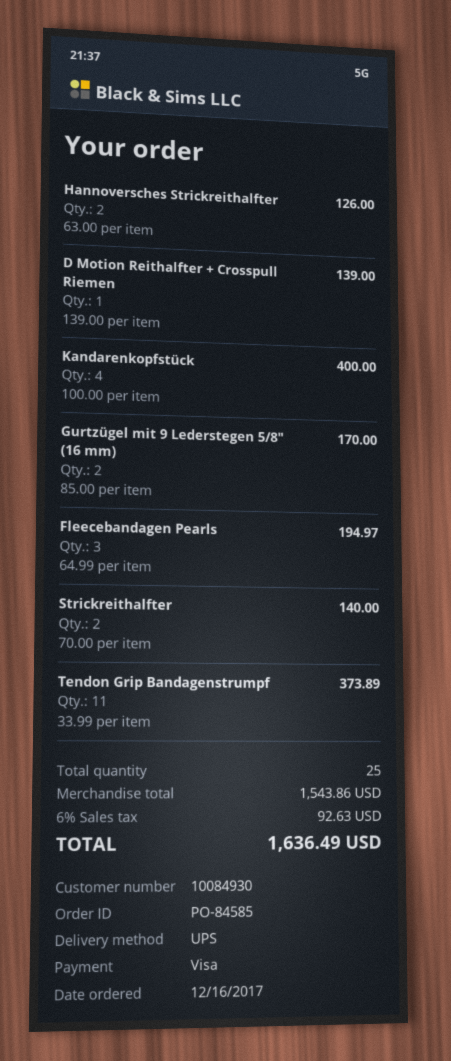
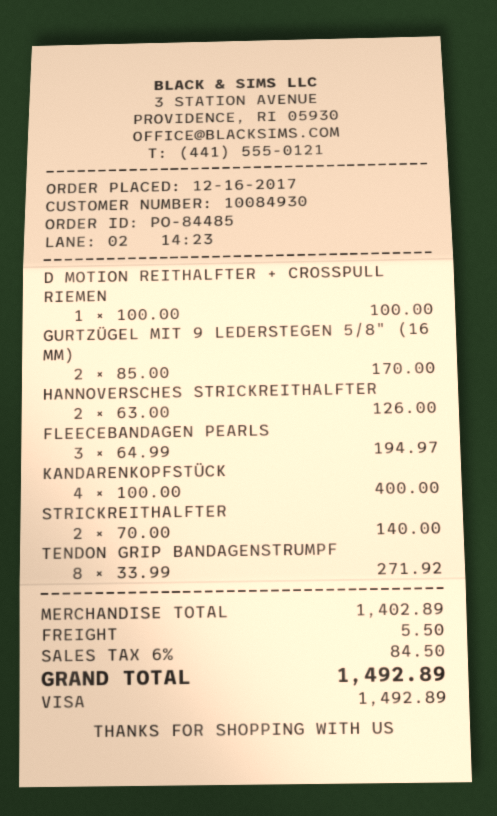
order number: PO-84585 -> PO-84485
D Motion Reithalfter + Crosspull Riemen: 1 x 139.00 = 139.00 -> 1 x 100.00 = 100.00
Tendon Grip Bandagenstrumpf: 11 x 33.99 = 373.89 -> 8 x 33.99 = 271.92
subtotal: 1543.86 -> 1402.89
shipping: none -> 5.50
tax: 6% = 92.63 -> 6% = 84.50
total: 1636.49 -> 1492.89

